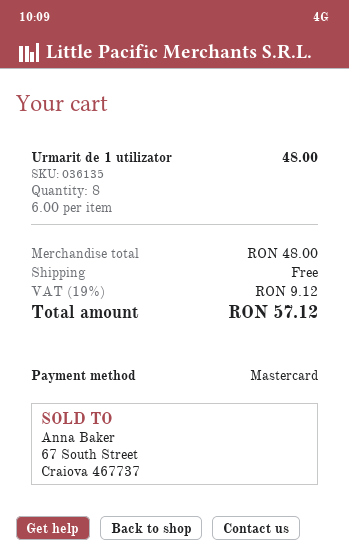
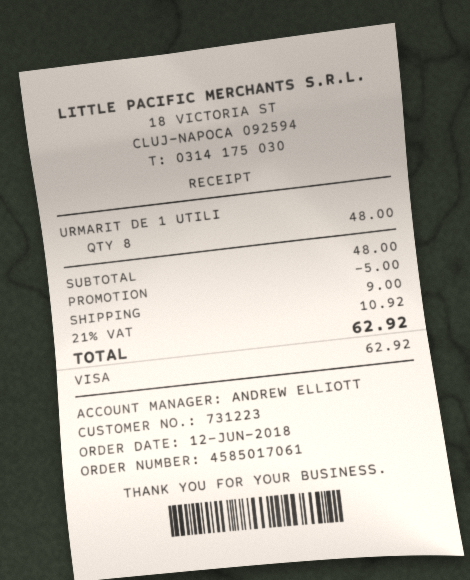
payment method: Mastercard -> Visa
discount: none -> 5.00
shipping: 0.00 -> 9.00
tax: 19% = 9.12 -> 21% = 10.92
total: 57.12 -> 62.92

